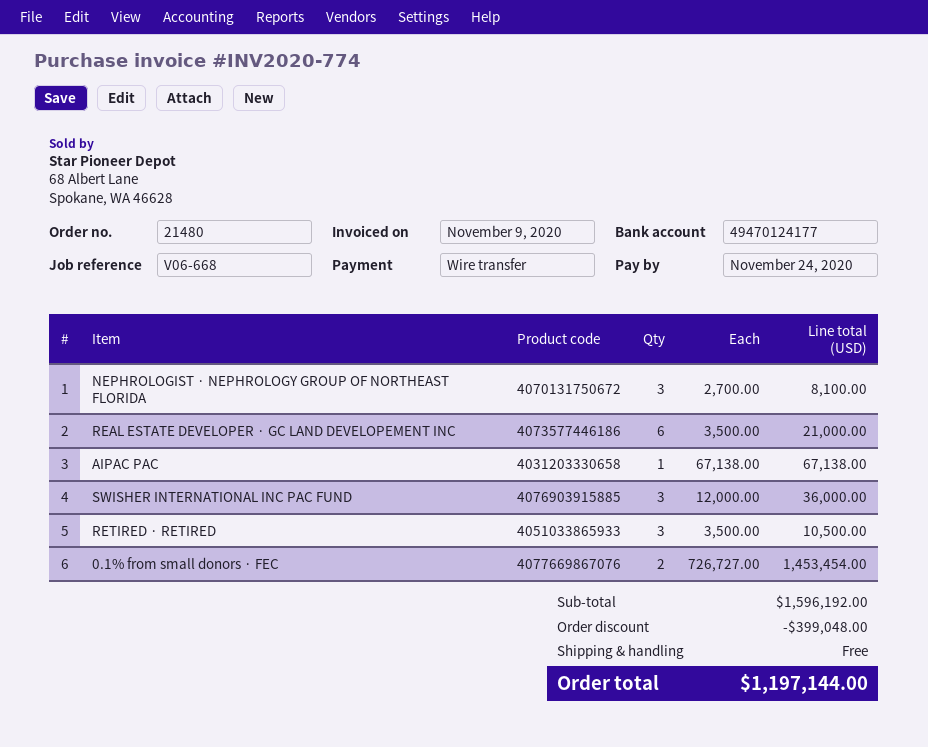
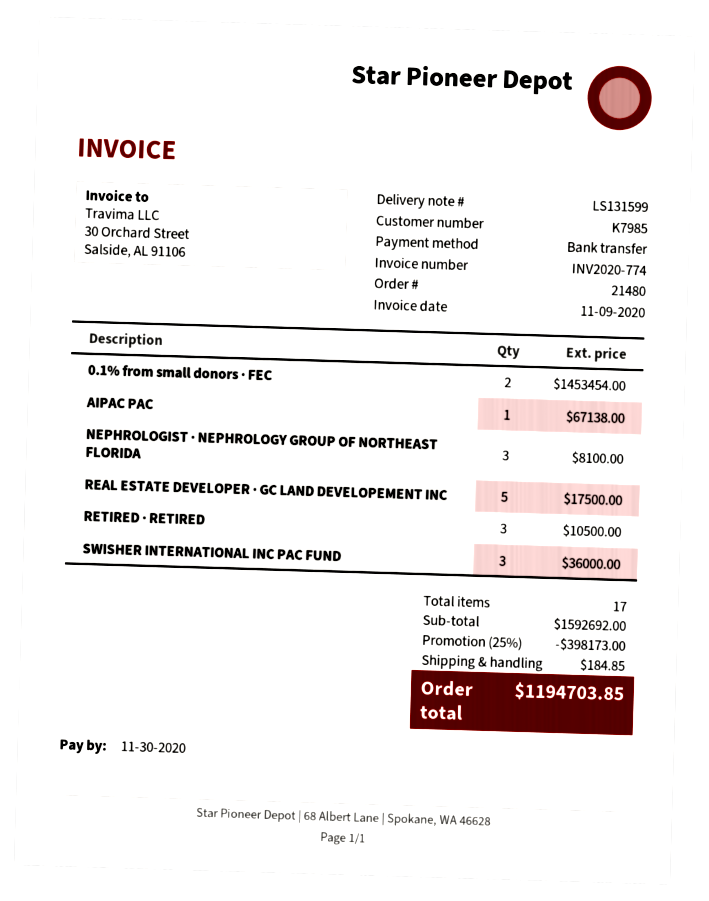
due date: 2020-11-24 -> 2020-11-30
REAL ESTATE DEVELOPER · GC LAND DEVELOPEMENT INC: 6 for 21000.00 -> 5 for 17500.00
subtotal: 1596192.00 -> 1592692.00
discount: 399048.00 -> 398173.00
shipping: 0.00 -> 184.85
total: 1197144.00 -> 1194703.85

